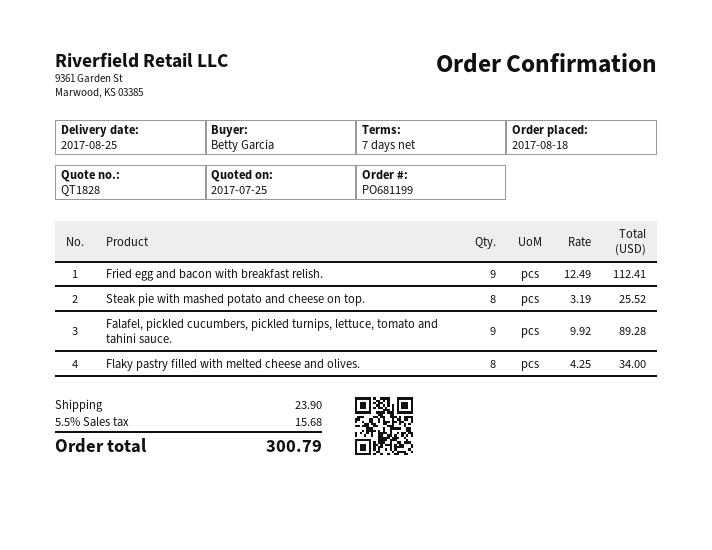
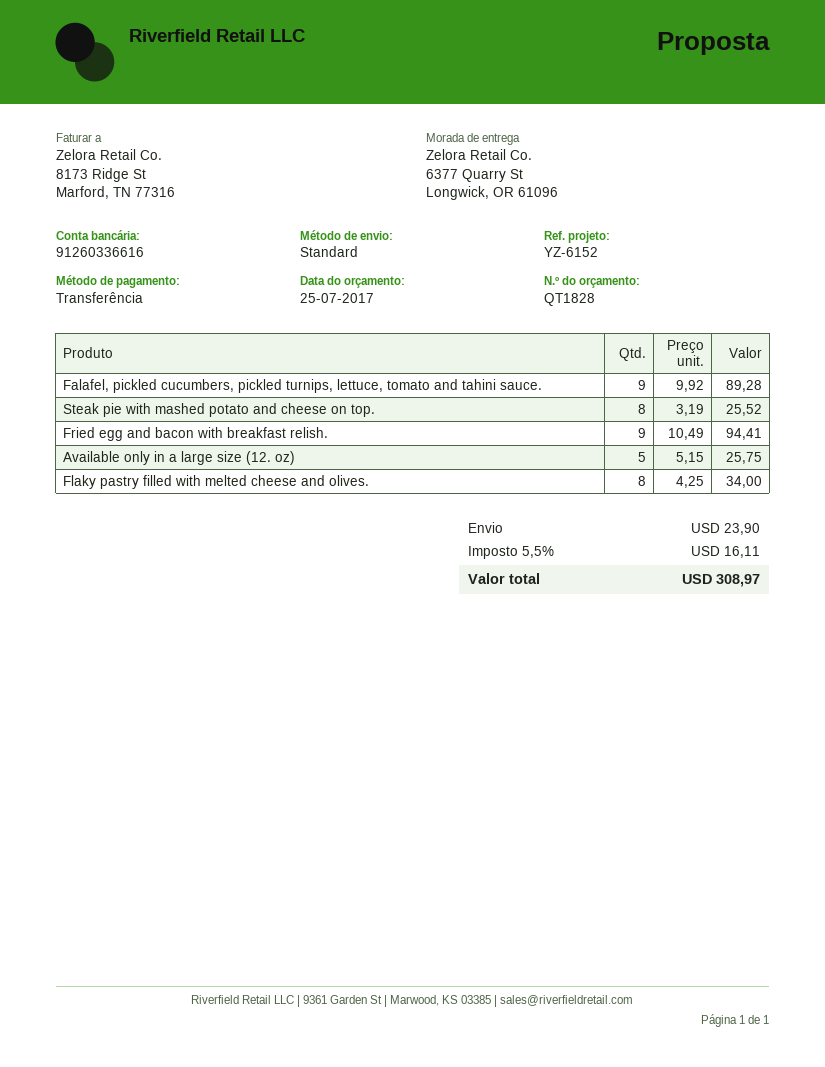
Fried egg and bacon with breakfast relish.: 9 x 12.49 = 112.41 -> 9 x 10.49 = 94.41
Available only in a large size (12. oz): none -> 5 x 5.15 = 25.75
tax: 5.5% = 15.68 -> 5.5% = 16.11
total: 300.79 -> 308.97

